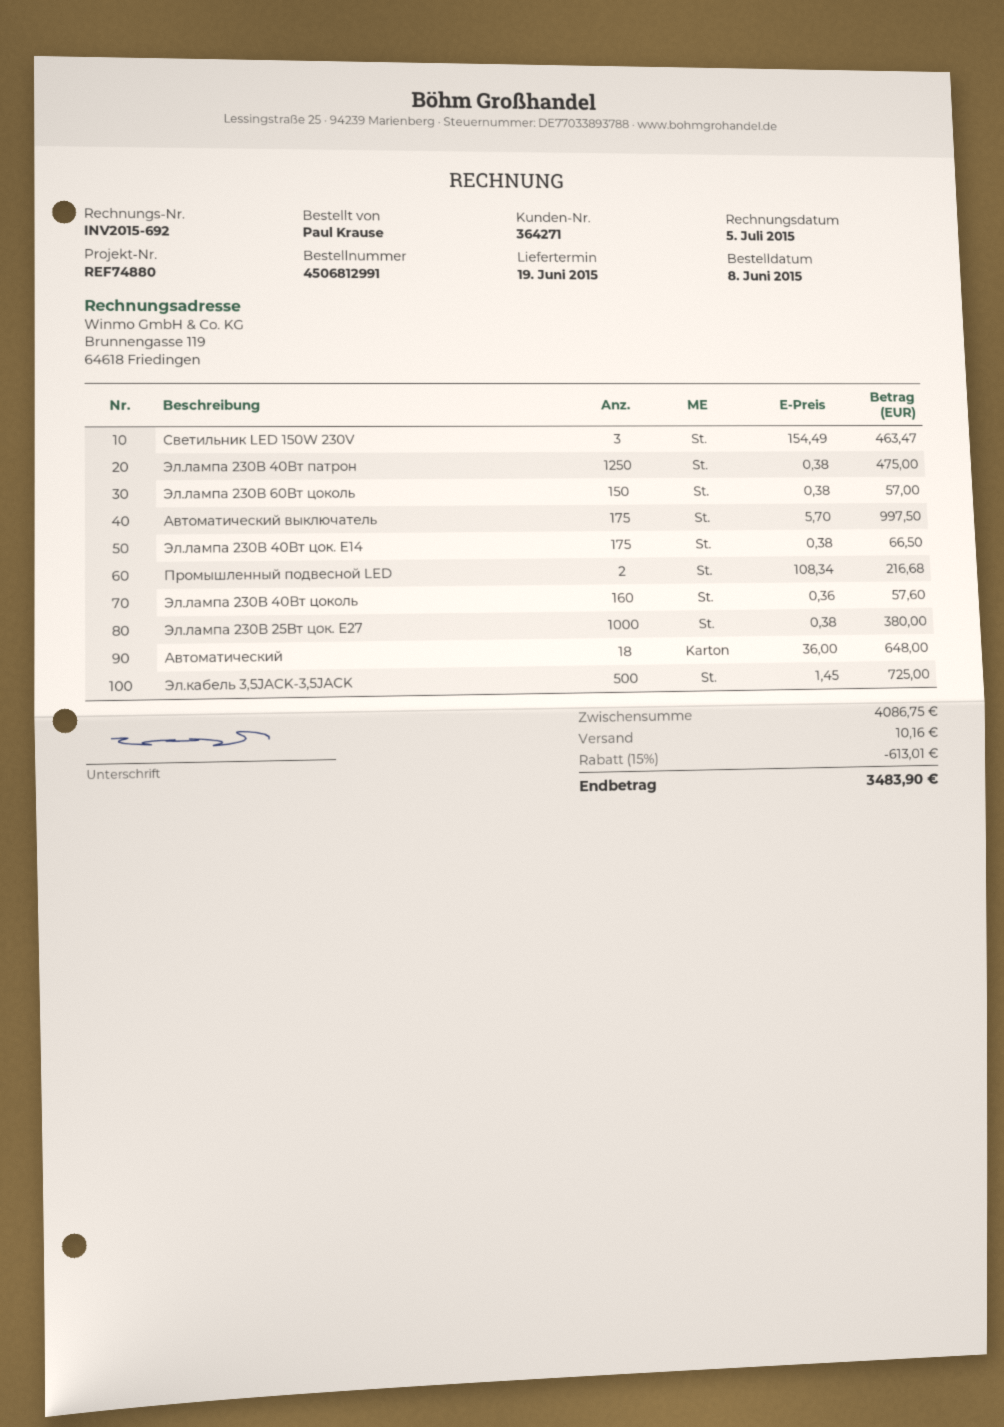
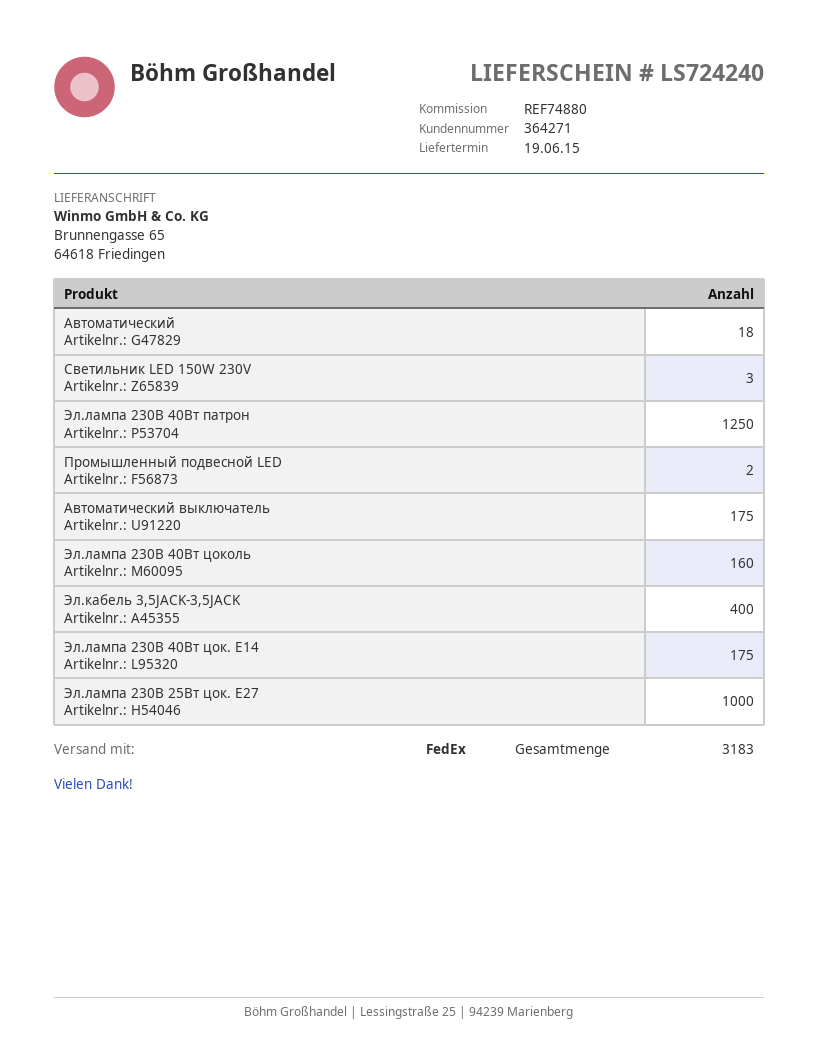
Эл.лампа 230В 60Вт цоколь: 150 -> none
Эл.кабель 3,5JACK-3,5JACK: 500 -> 400

